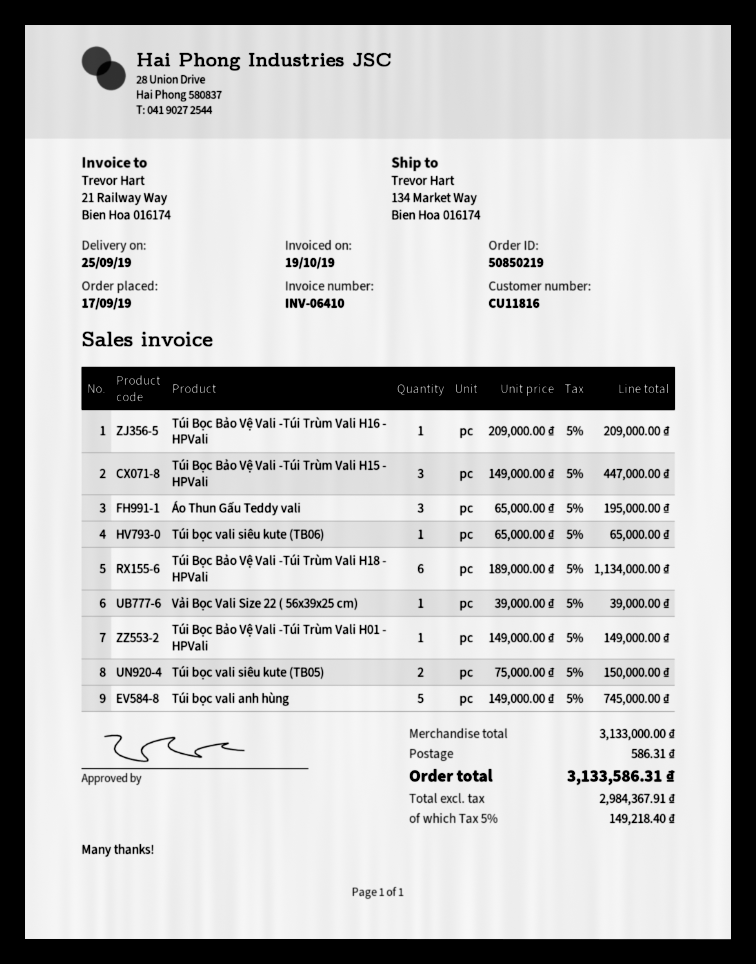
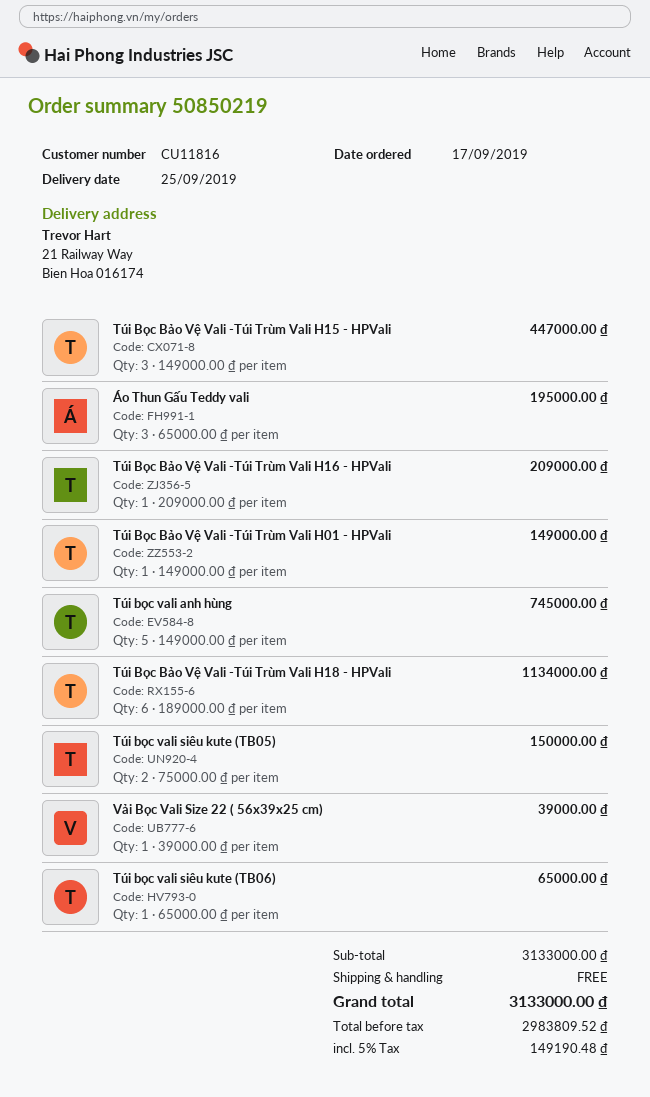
ship to: 134 Market Way, Bien Hoa 016174 -> 21 Railway Way, Bien Hoa 016174
shipping: 586.31 -> 0.00
net: 2984367.91 -> 2983809.52
tax: 5% = 149218.40 -> 5% = 149190.48
total: 3133586.31 -> 3133000.00

